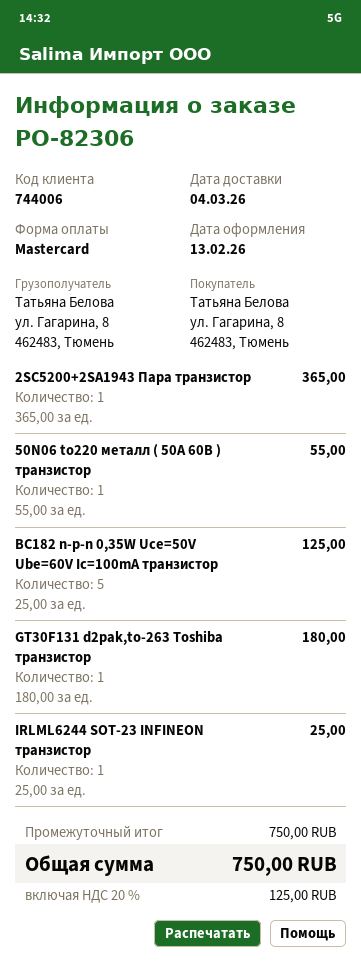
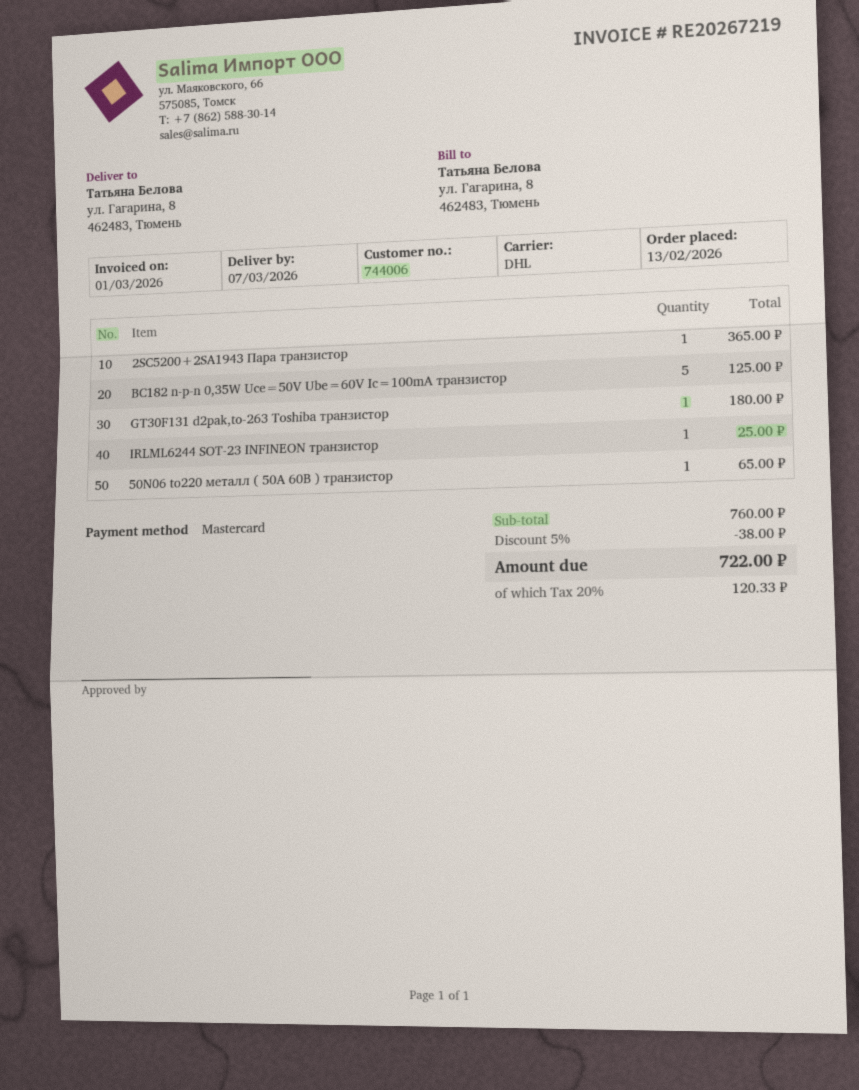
delivery date: 2026-03-04 -> 2026-03-07
50N06 to220 металл ( 50A 60B ) транзистор: 1 for 55.00 -> 1 for 65.00
subtotal: 750.00 -> 760.00
discount: none -> 5% = 38.00
tax: 20% = 125.00 -> 20% = 120.33
total: 750.00 -> 722.00

